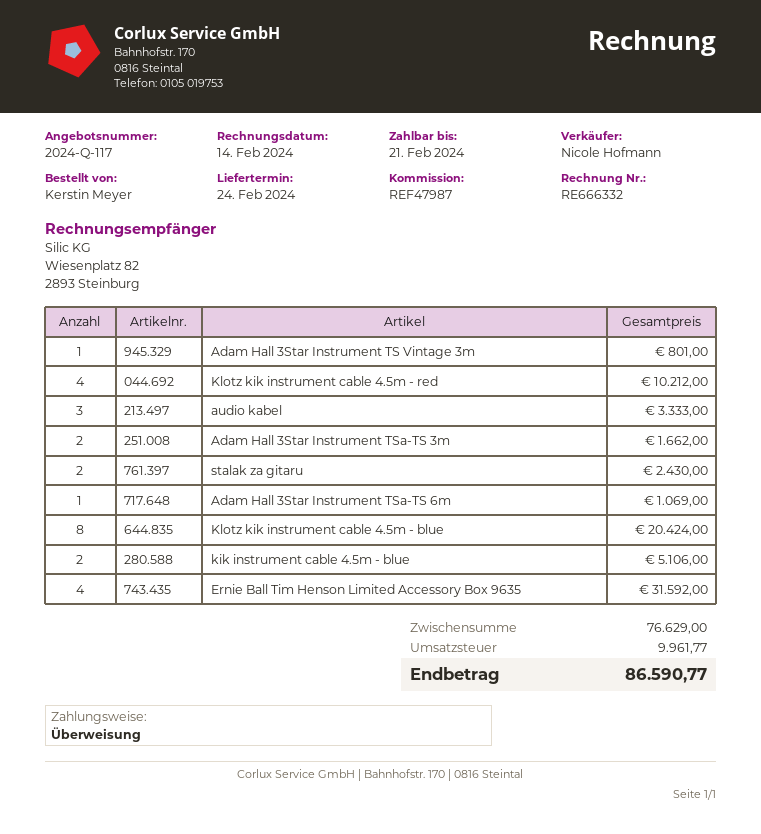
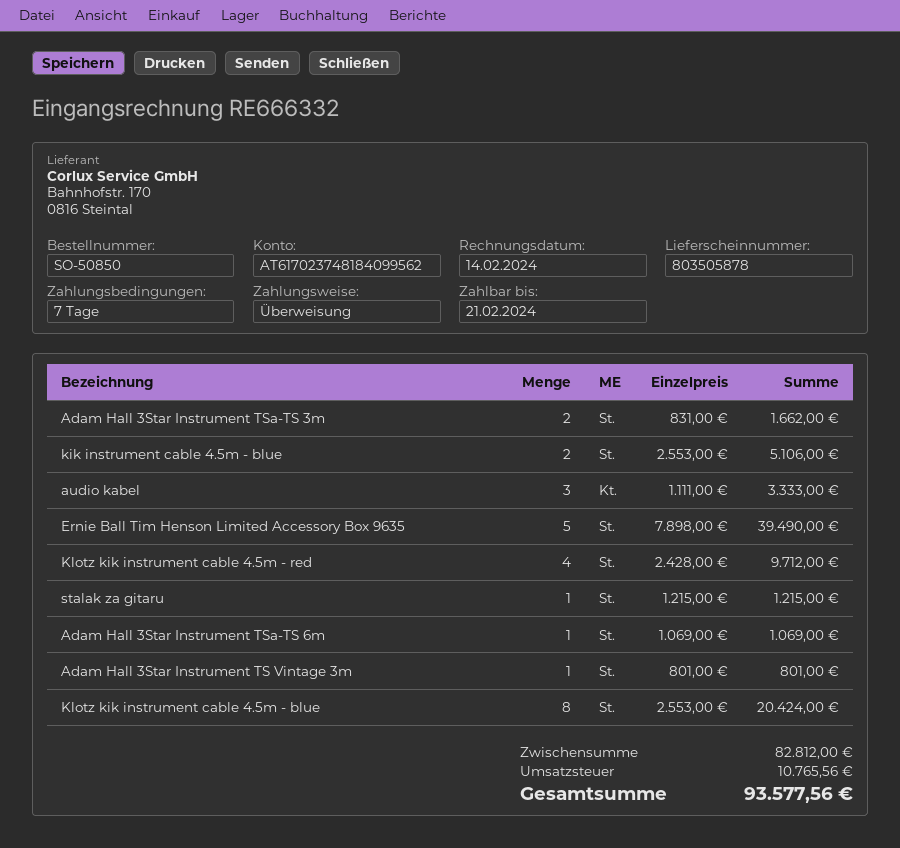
Klotz kik instrument cable 4.5m - red: 4 for 10212.00 -> 4 for 9712.00
stalak za gitaru: 2 for 2430.00 -> 1 for 1215.00
Ernie Ball Tim Henson Limited Accessory Box 9635: 4 for 31592.00 -> 5 for 39490.00
subtotal: 76629.00 -> 82812.00
tax: 9961.77 -> 10765.56
total: 86590.77 -> 93577.56

